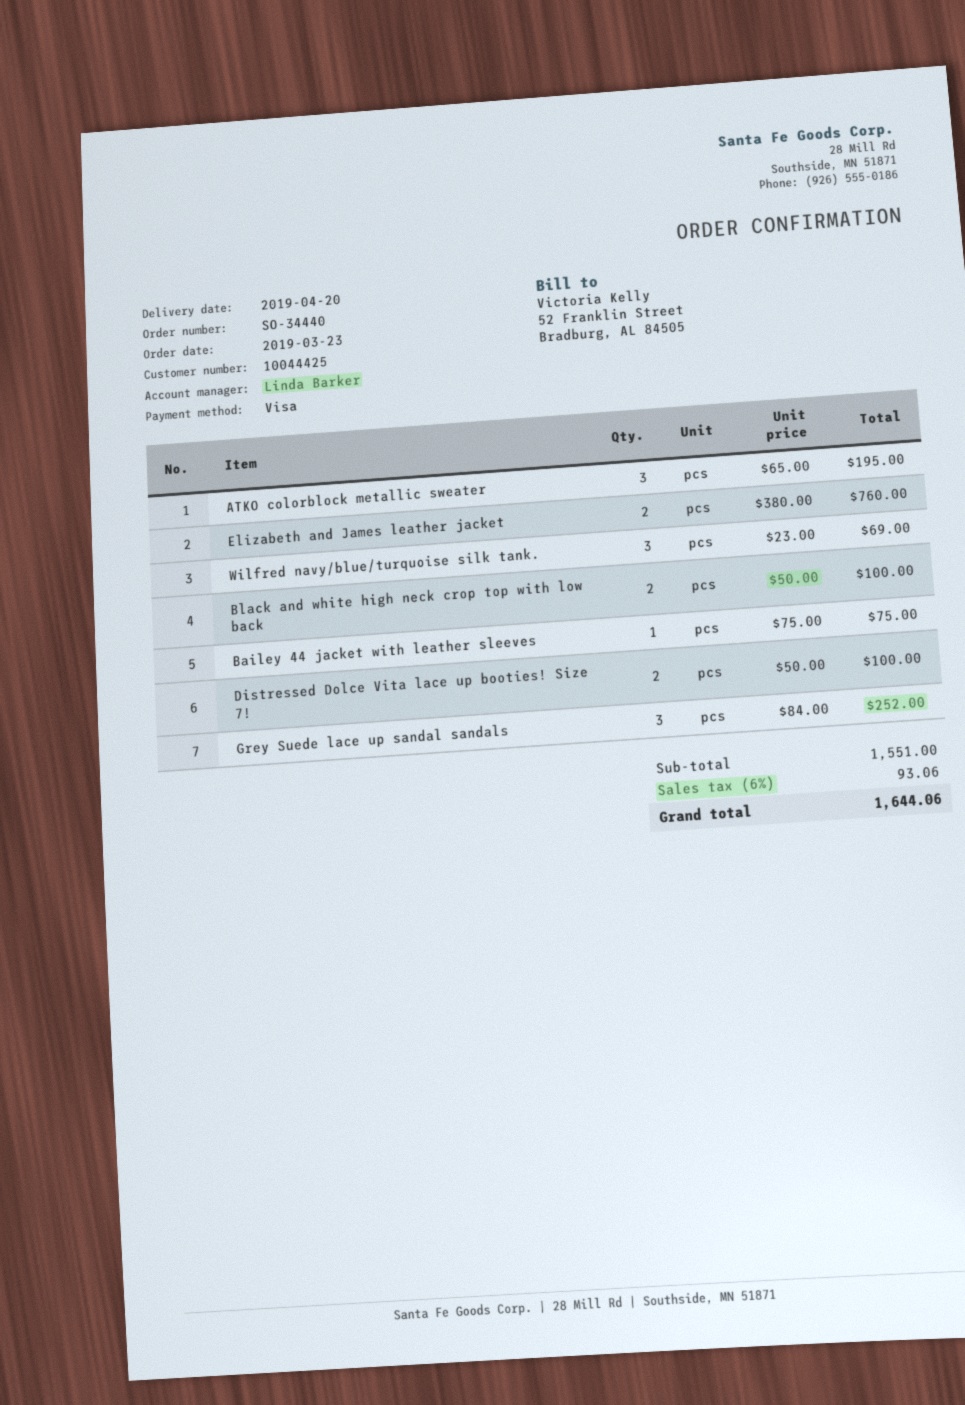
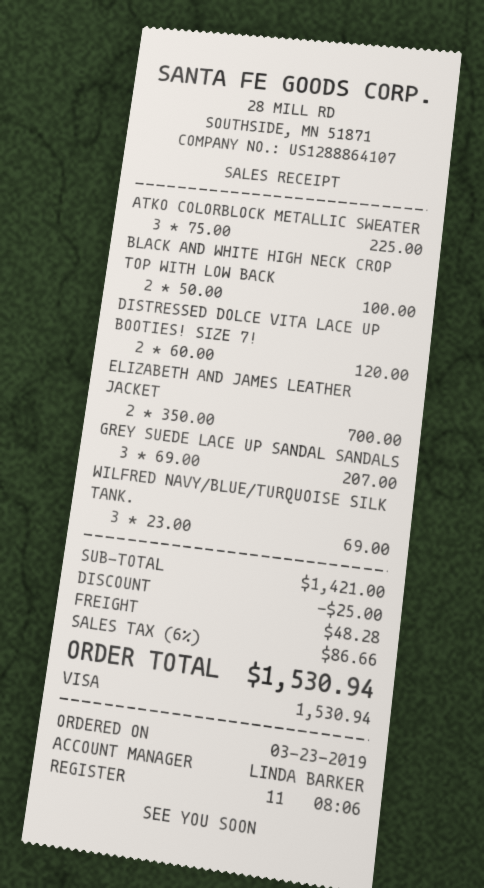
ATKO colorblock metallic sweater: 3 x 65.00 = 195.00 -> 3 x 75.00 = 225.00
Elizabeth and James leather jacket: 2 x 380.00 = 760.00 -> 2 x 350.00 = 700.00
Bailey 44 jacket with leather sleeves: 1 x 75.00 = 75.00 -> none
Distressed Dolce Vita lace up booties! Size 7!: 2 x 50.00 = 100.00 -> 2 x 60.00 = 120.00
Grey Suede lace up sandal sandals: 3 x 84.00 = 252.00 -> 3 x 69.00 = 207.00
subtotal: 1551.00 -> 1421.00
discount: none -> 25.00
shipping: none -> 48.28
tax: 6% = 93.06 -> 6% = 86.66
total: 1644.06 -> 1530.94

